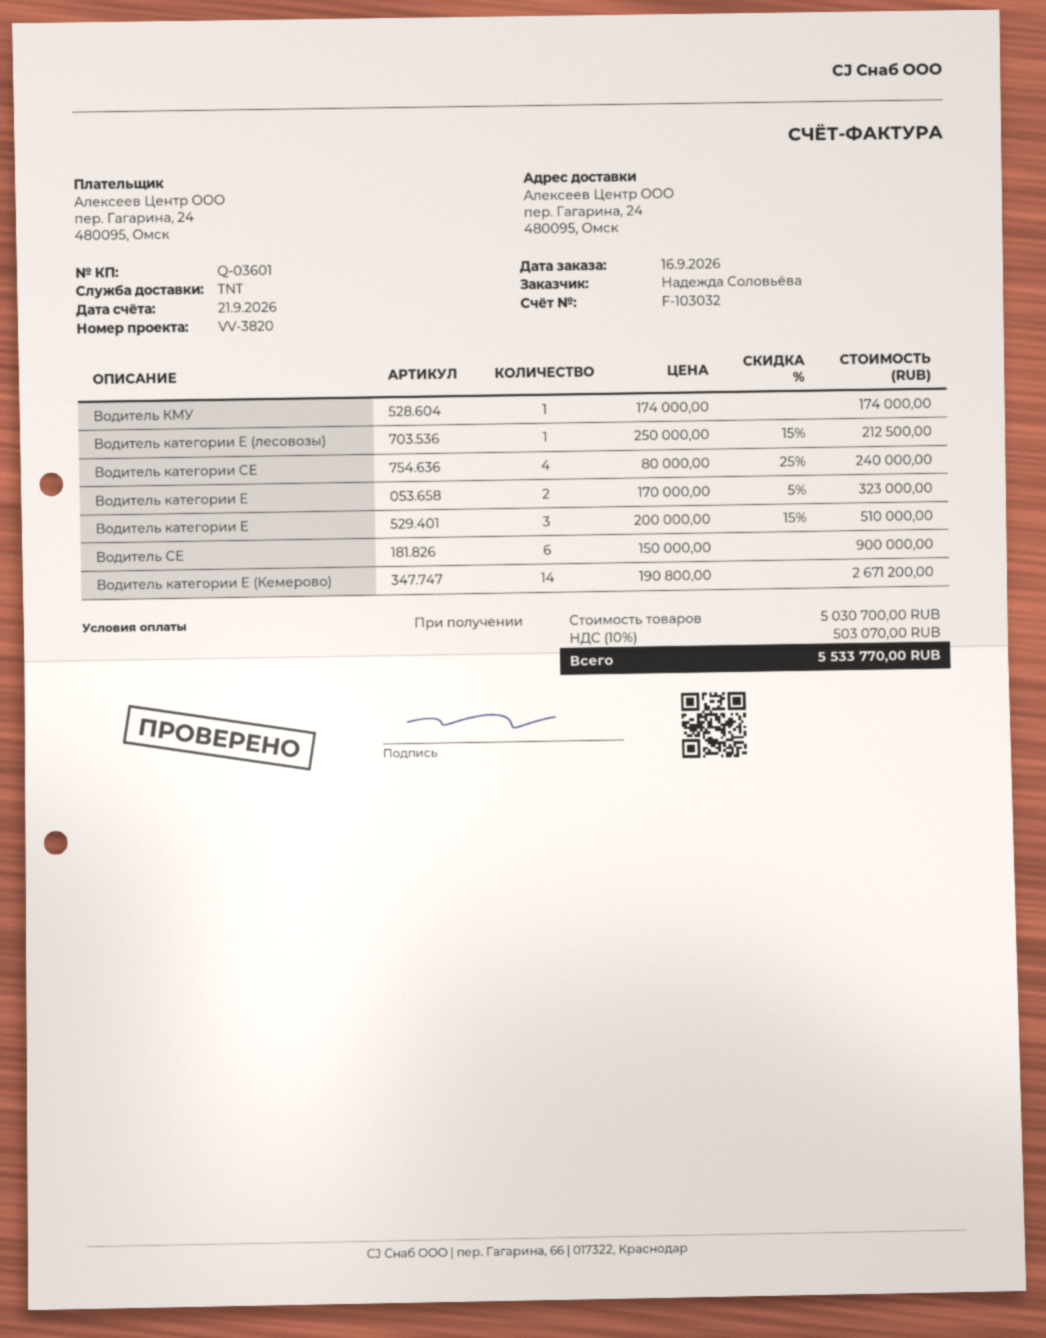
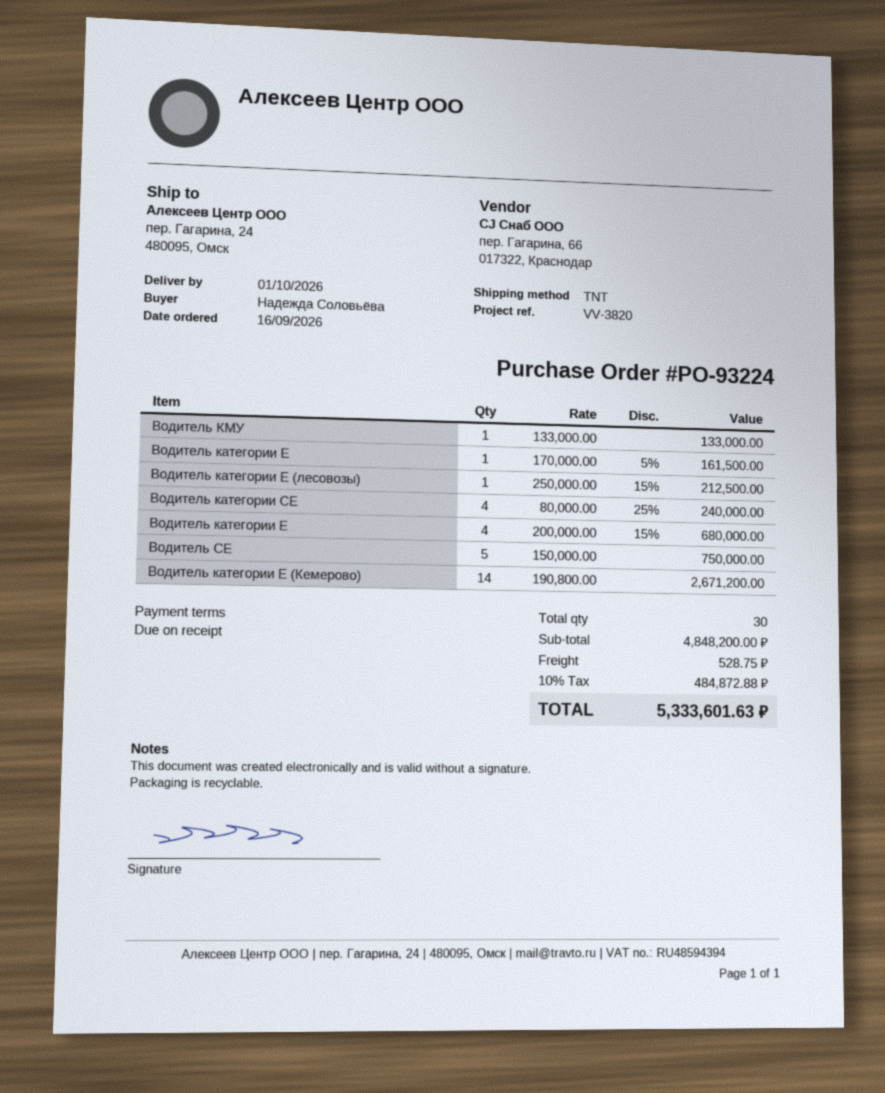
Водитель КМУ: 1 x 174000.00 = 174000.00 -> 1 x 133000.00 = 133000.00
Водитель категории Е: 2 x 170000.00 - 5% = 323000.00 -> 1 x 170000.00 - 5% = 161500.00
Водитель категории E: 3 x 200000.00 - 15% = 510000.00 -> 4 x 200000.00 - 15% = 680000.00
Водитель СЕ: 6 x 150000.00 = 900000.00 -> 5 x 150000.00 = 750000.00
subtotal: 5030700.00 -> 4848200.00
shipping: none -> 528.75
tax: 10% = 503070.00 -> 10% = 484872.88
total: 5533770.00 -> 5333601.63

